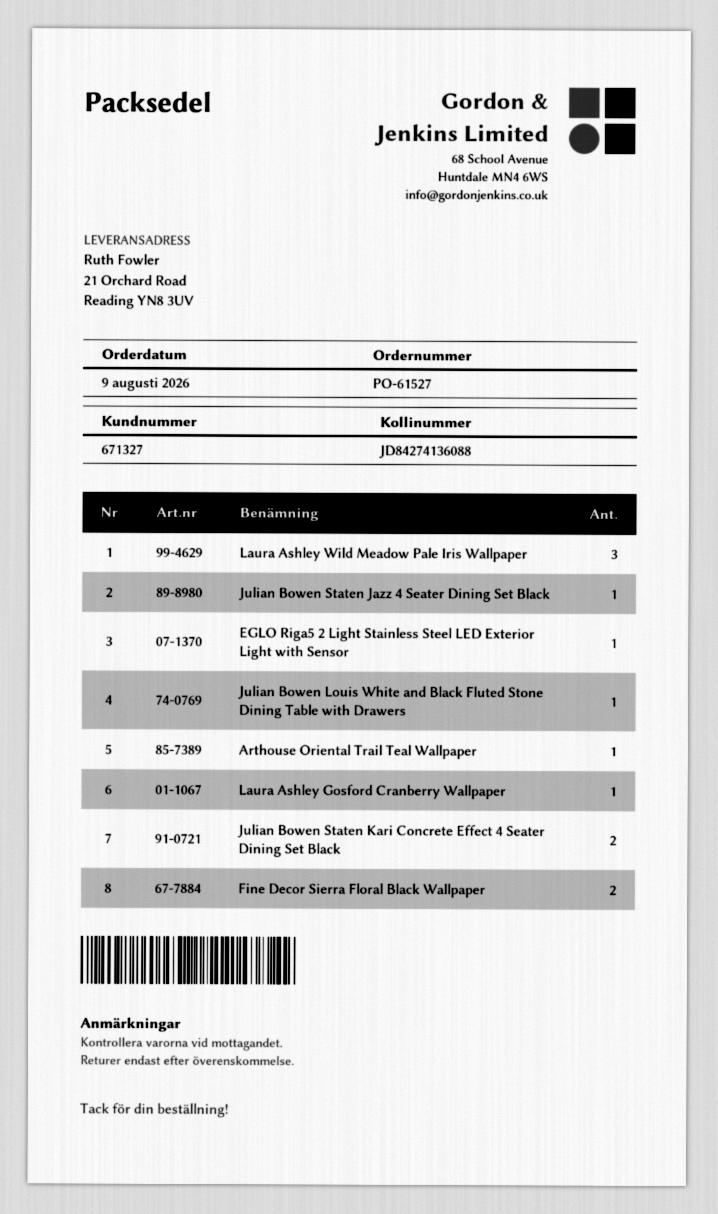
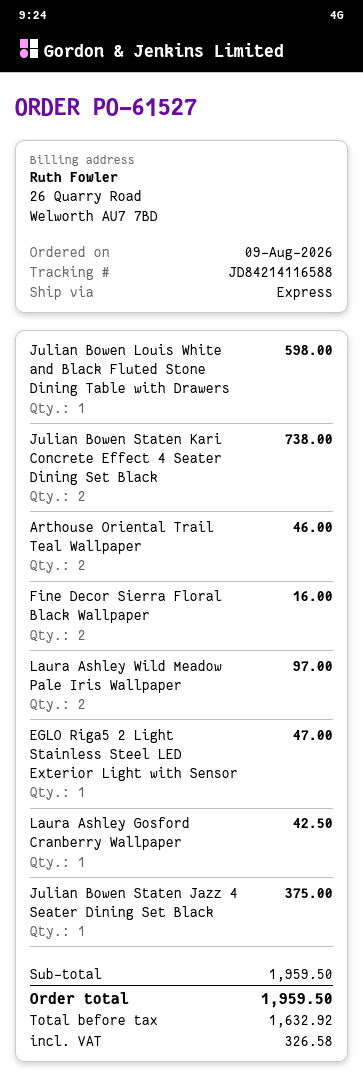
tracking number: JD84274136088 -> JD84214116588
Laura Ashley Wild Meadow Pale Iris Wallpaper: 3 -> 2
Arthouse Oriental Trail Teal Wallpaper: 1 -> 2

